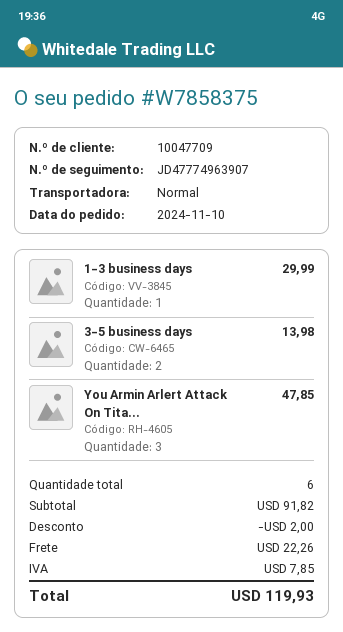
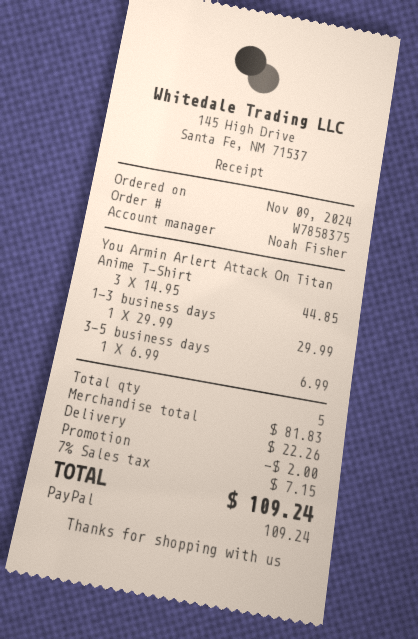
order date: 2024-11-10 -> 2024-11-09
3-5 business days: 2 for 13.98 -> 1 for 6.99
You Armin Arlert Attack On Tita...: 3 for 47.85 -> 3 for 44.85
total quantity: 6 -> 5
subtotal: 91.82 -> 81.83
tax: 7.85 -> 7.15
total: 119.93 -> 109.24

